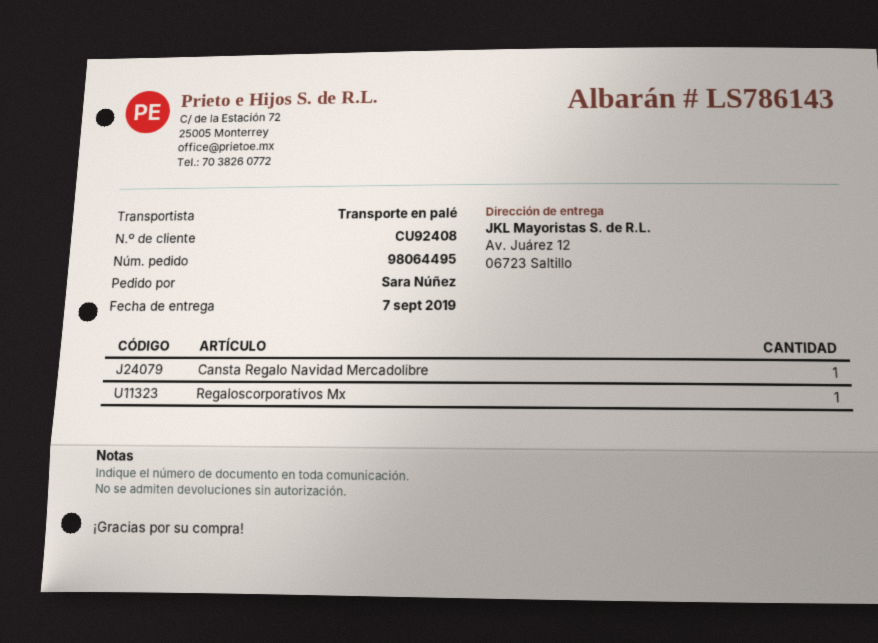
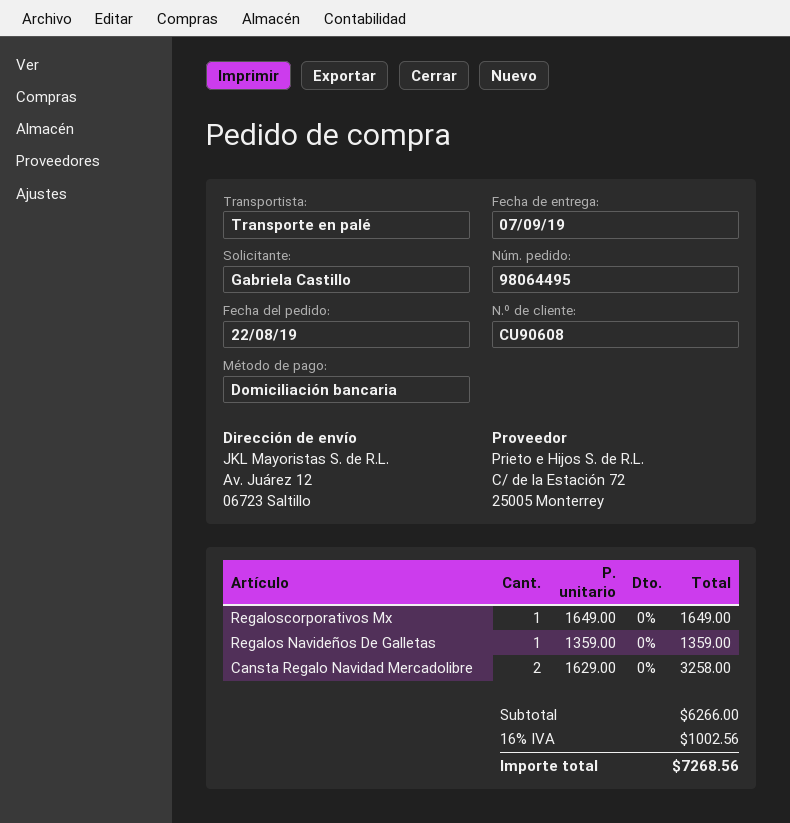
customer number: CU92408 -> CU90608
ordered by: Sara Núñez -> Gabriela Castillo
Cansta Regalo Navidad Mercadolibre: 1 -> 2
Regalos Navideños De Galletas: none -> 1

